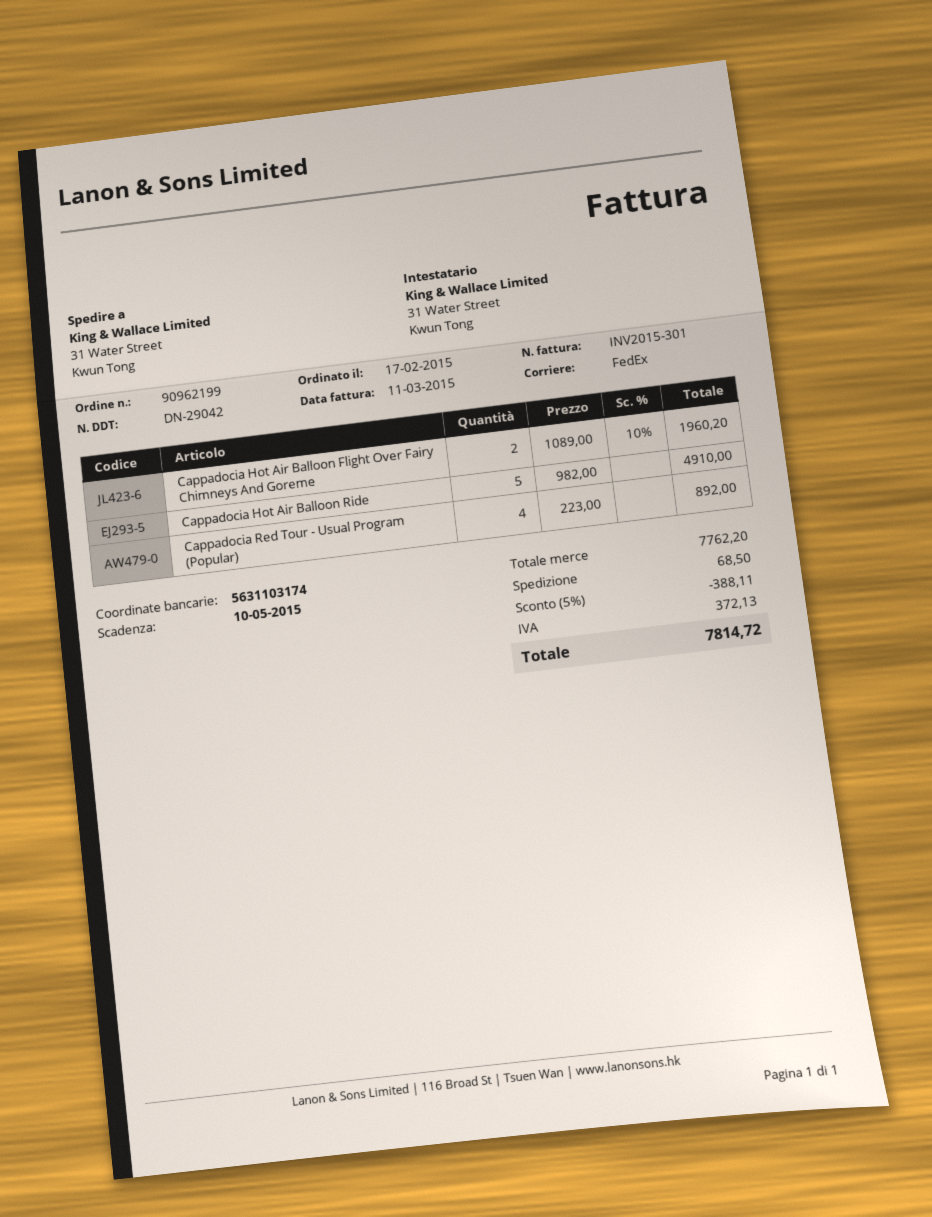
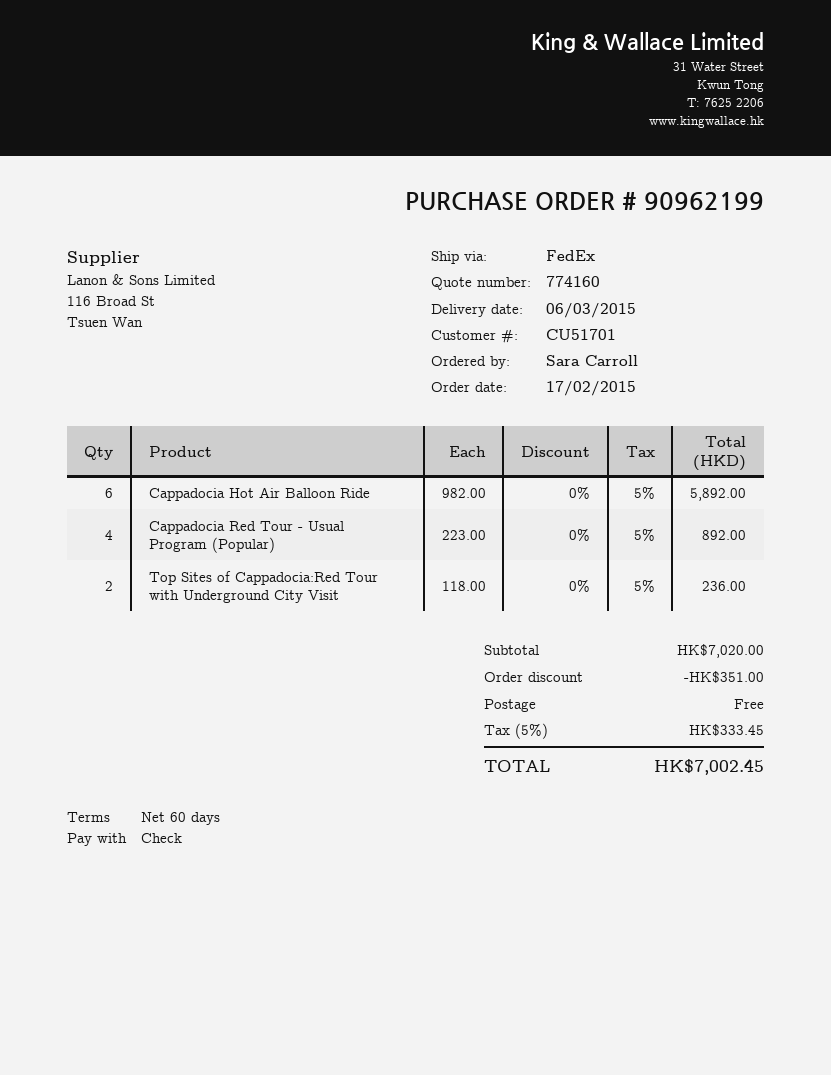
Cappadocia Hot Air Balloon Flight Over Fairy Chimneys And Goreme: 2 x 1089.00 - 10% = 1960.20 -> none
Cappadocia Hot Air Balloon Ride: 5 x 982.00 = 4910.00 -> 6 x 982.00 = 5892.00
Top Sites of Cappadocia:Red Tour with Underground City Visit: none -> 2 x 118.00 = 236.00
subtotal: 7762.20 -> 7020.00
discount: 388.11 -> 351.00
shipping: 68.50 -> 0.00
tax: 372.13 -> 333.45
total: 7814.72 -> 7002.45

